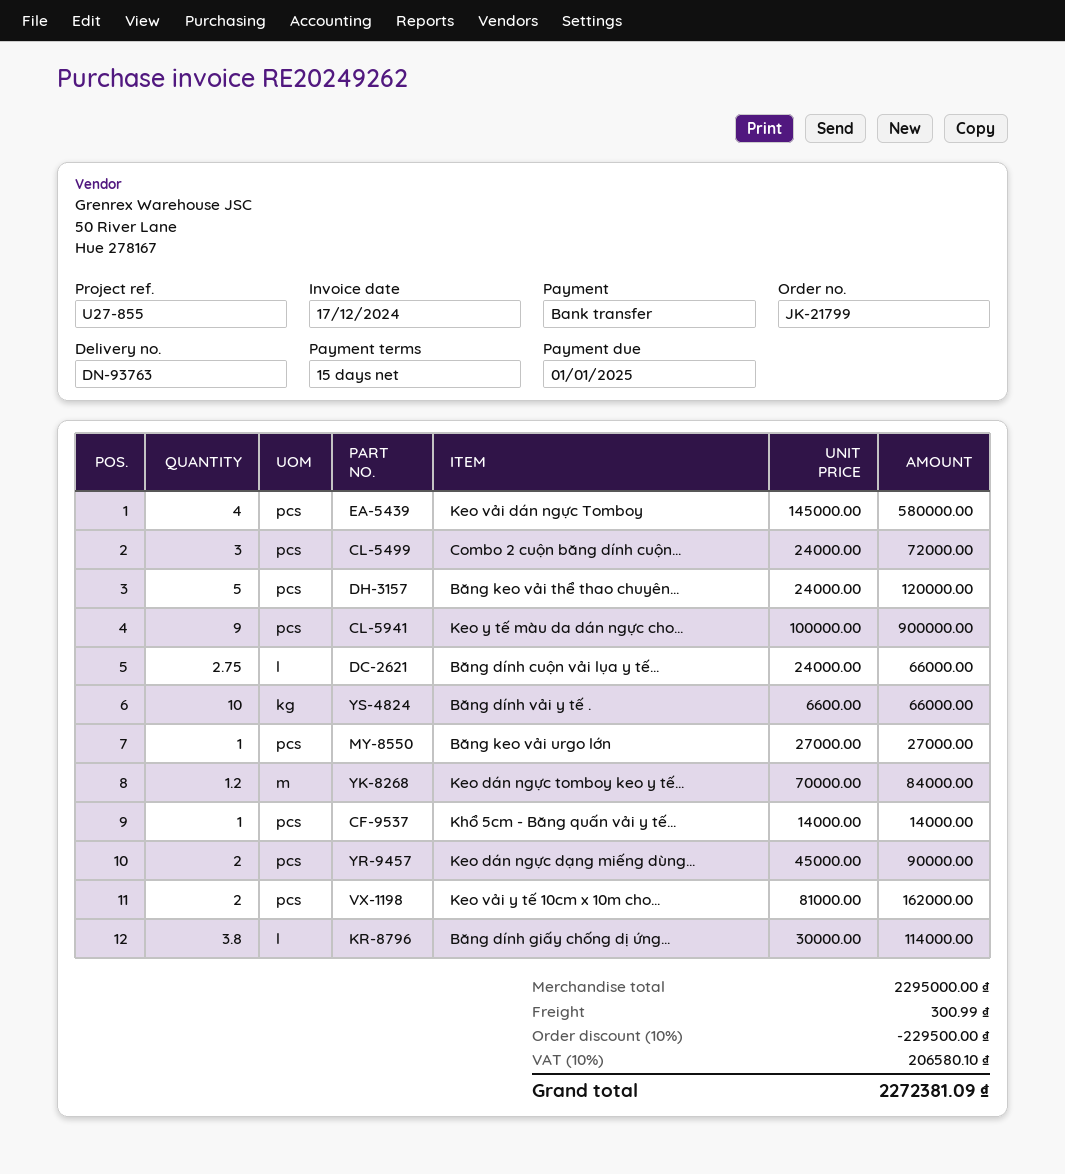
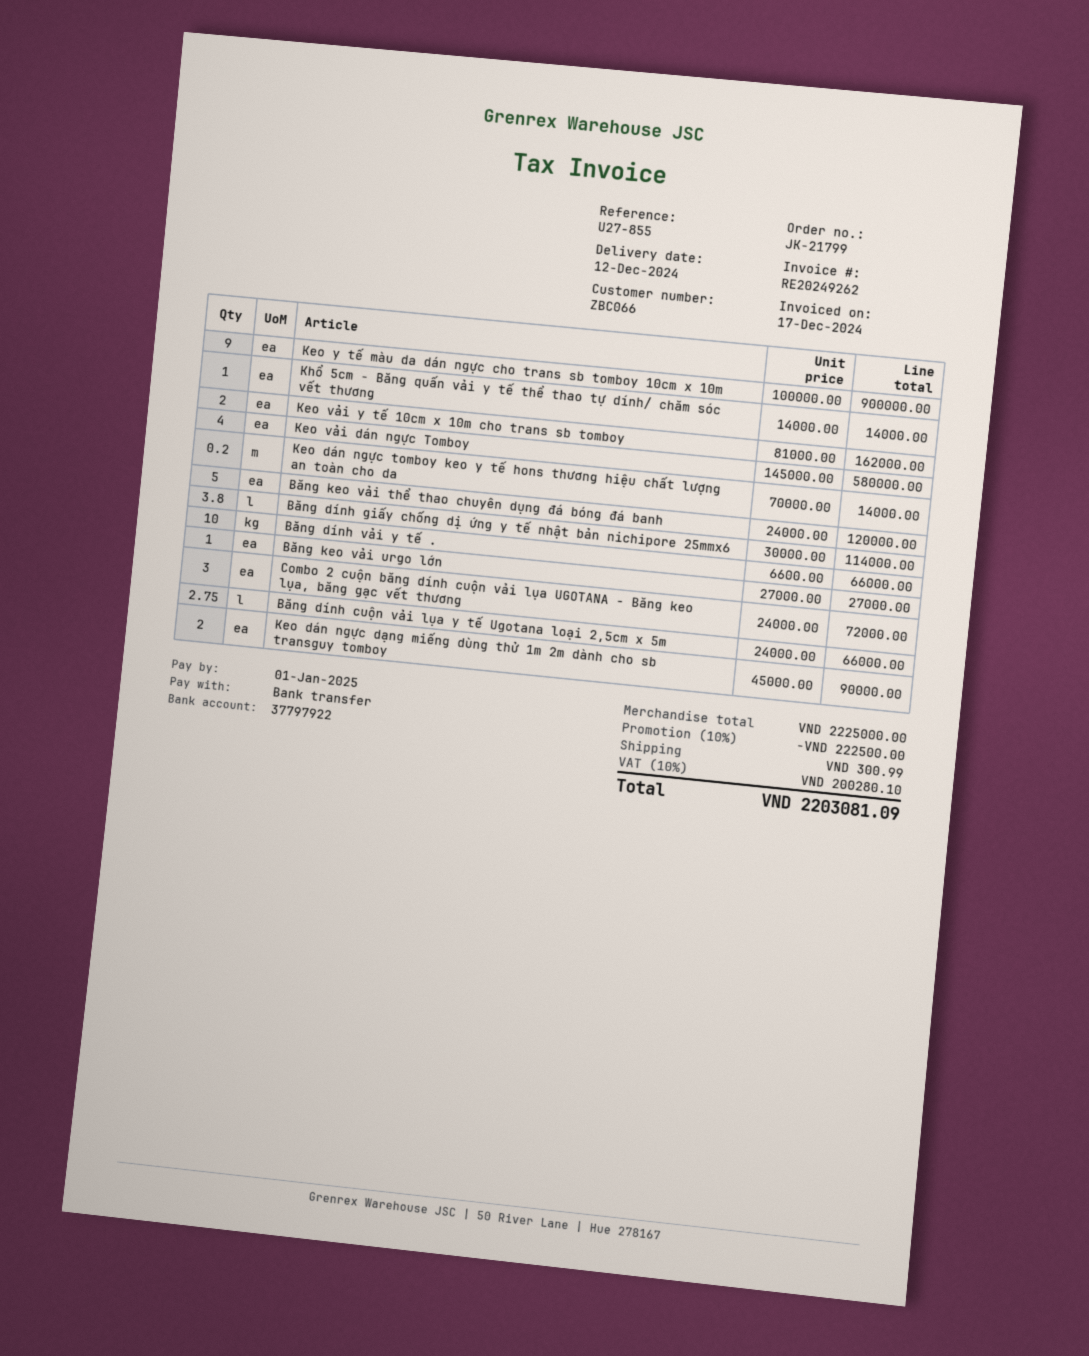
Keo dán ngực tomboy keo y tế...: 1.2 x 70000.00 = 84000.00 -> 0.2 x 70000.00 = 14000.00
subtotal: 2295000.00 -> 2225000.00
discount: 10% = 229500.00 -> 10% = 222500.00
tax: 10% = 206580.10 -> 10% = 200280.10
total: 2272381.09 -> 2203081.09

